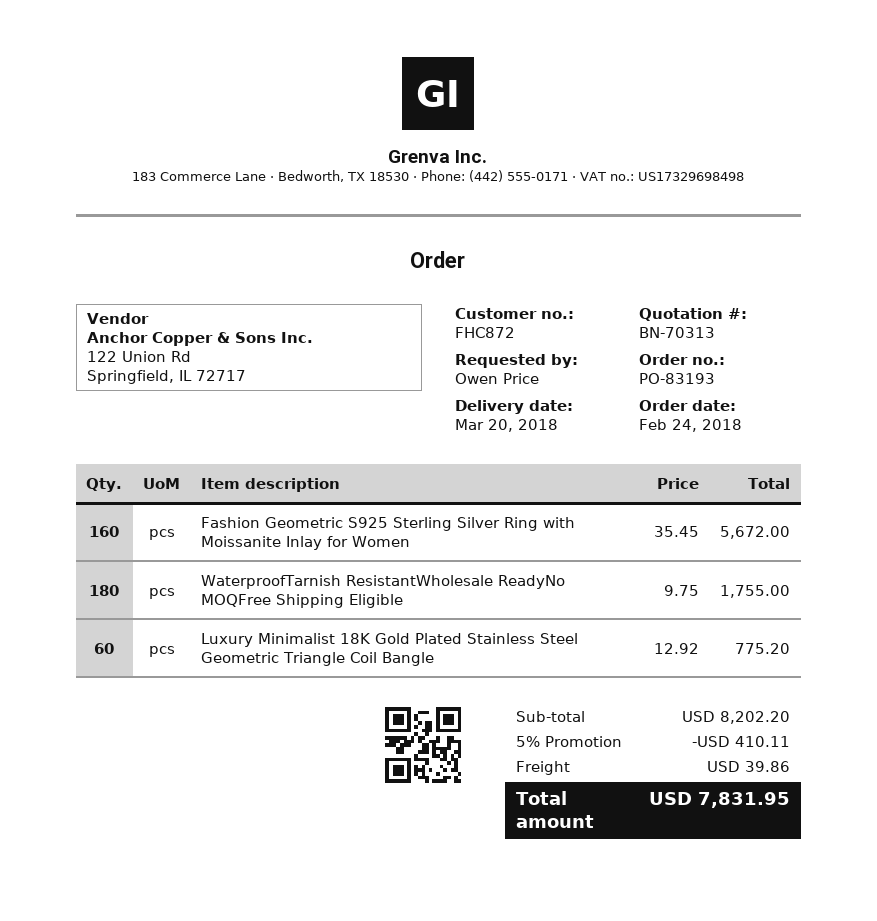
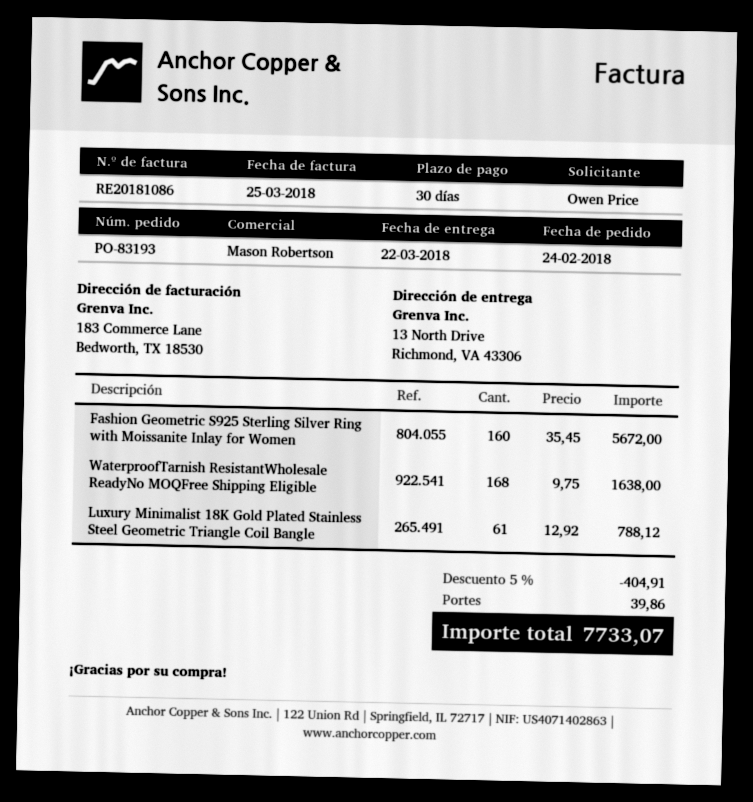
delivery date: 2018-03-20 -> 2018-03-22
WaterproofTarnish ResistantWholesale ReadyNo MOQFree Shipping Eligible: 180 x 9.75 = 1755.00 -> 168 x 9.75 = 1638.00
Luxury Minimalist 18K Gold Plated Stainless Steel Geometric Triangle Coil Bangle: 60 x 12.92 = 775.20 -> 61 x 12.92 = 788.12
discount: 5% = 410.11 -> 5% = 404.91
total: 7831.95 -> 7733.07

